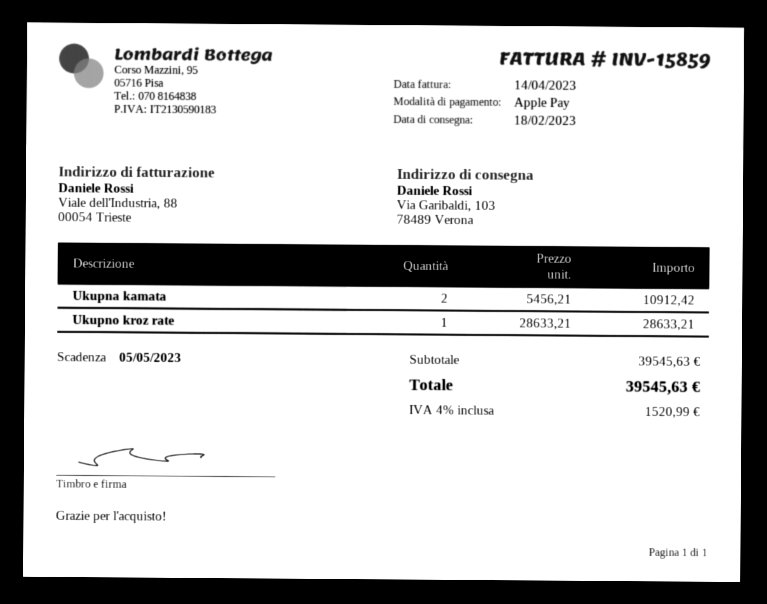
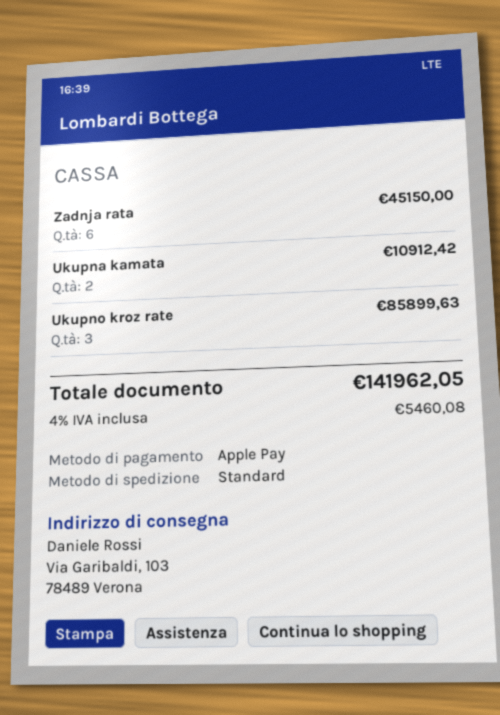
Ukupno kroz rate: 1 for 28633.21 -> 3 for 85899.63
Zadnja rata: none -> 6 for 45150.00
tax: 4% = 1520.99 -> 4% = 5460.08
total: 39545.63 -> 141962.05

